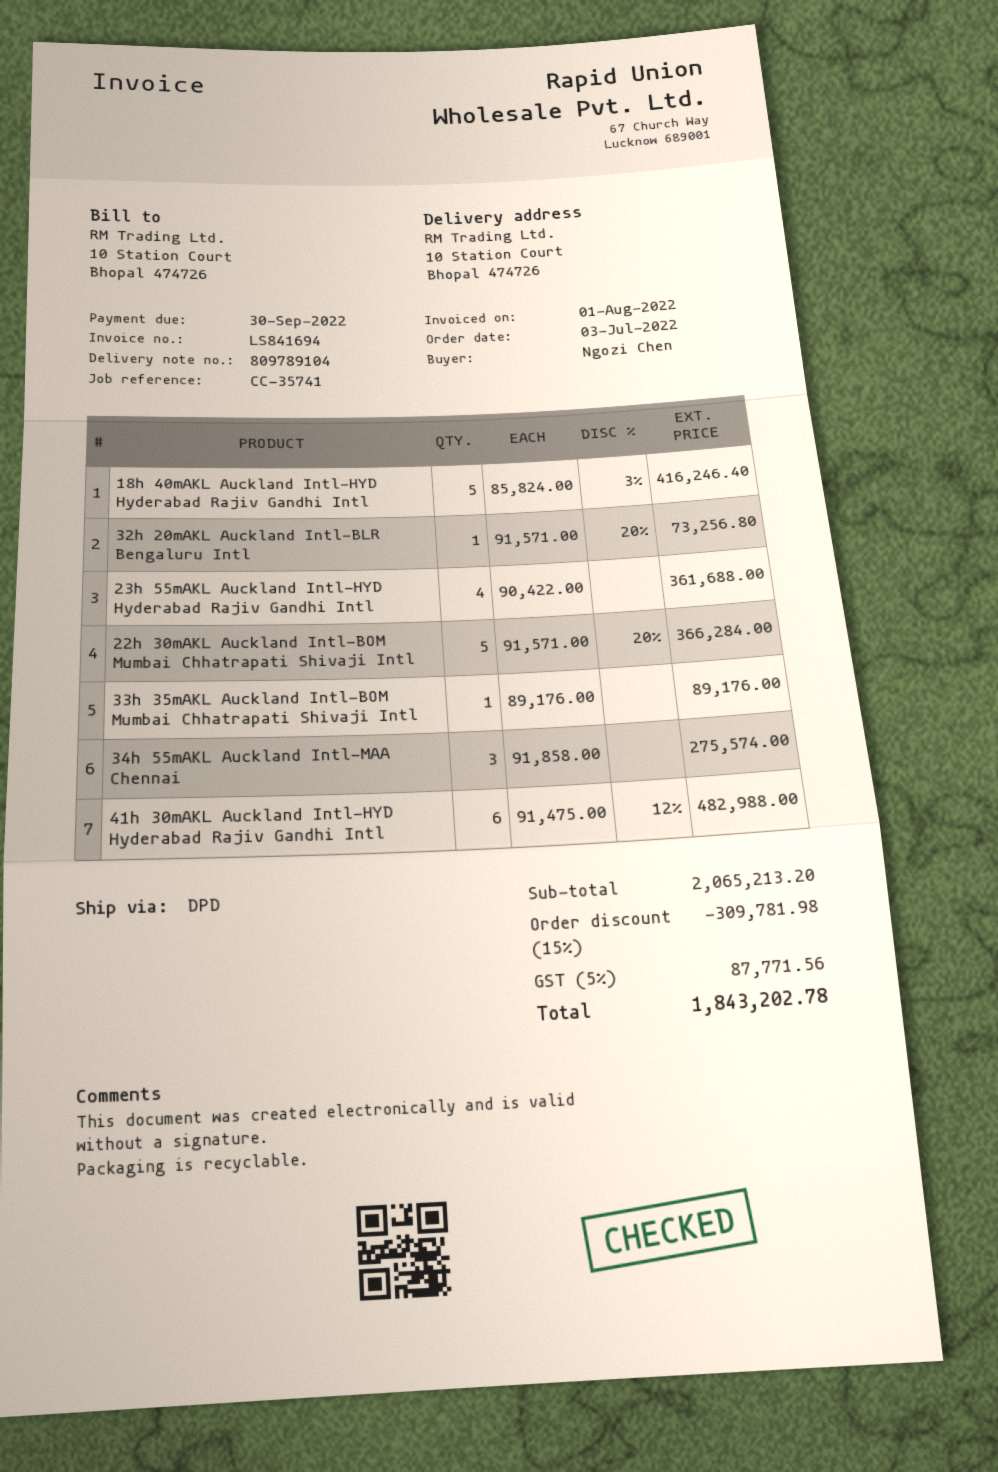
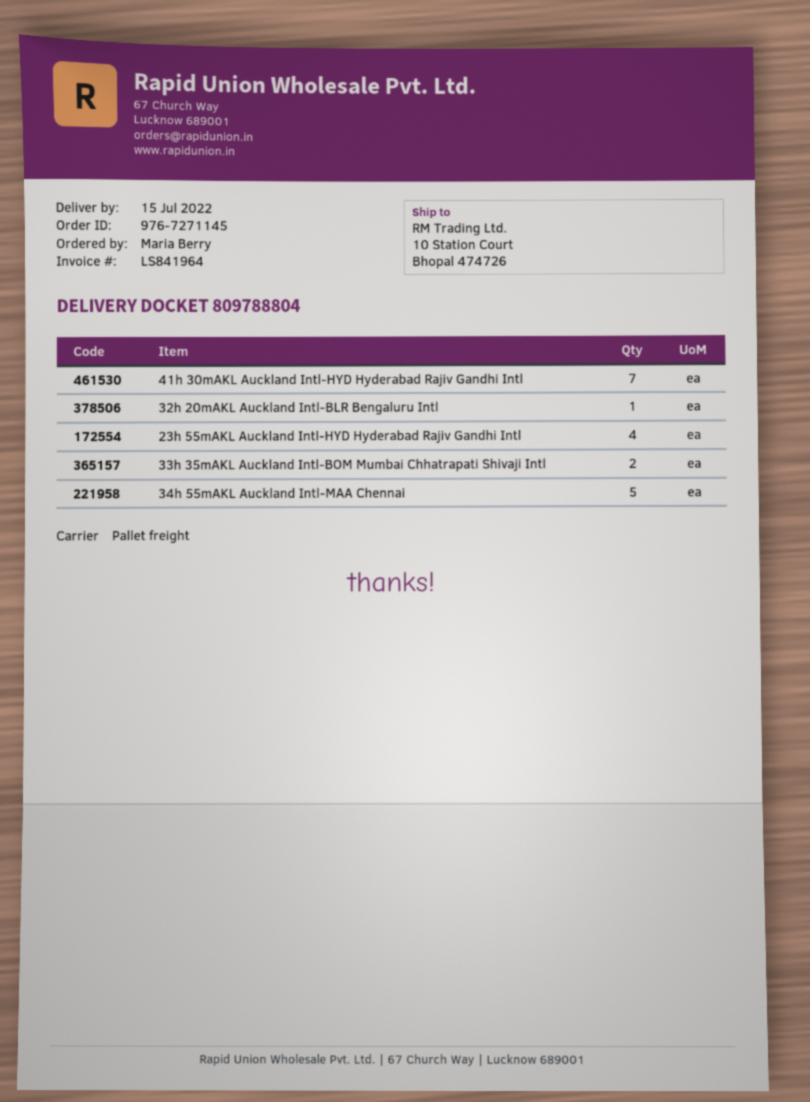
delivery note number: 809789104 -> 809788804
invoice number: LS841694 -> LS841964
ordered by: Ngozi Chen -> Maria Berry
shipping method: DPD -> pallet freight
18h 40mAKL Auckland Intl-HYD Hyderabad Rajiv Gandhi Intl: 5 -> none
22h 30mAKL Auckland Intl-BOM Mumbai Chhatrapati Shivaji Intl: 5 -> none
33h 35mAKL Auckland Intl-BOM Mumbai Chhatrapati Shivaji Intl: 1 -> 2
34h 55mAKL Auckland Intl-MAA Chennai: 3 -> 5
41h 30mAKL Auckland Intl-HYD Hyderabad Rajiv Gandhi Intl: 6 -> 7

